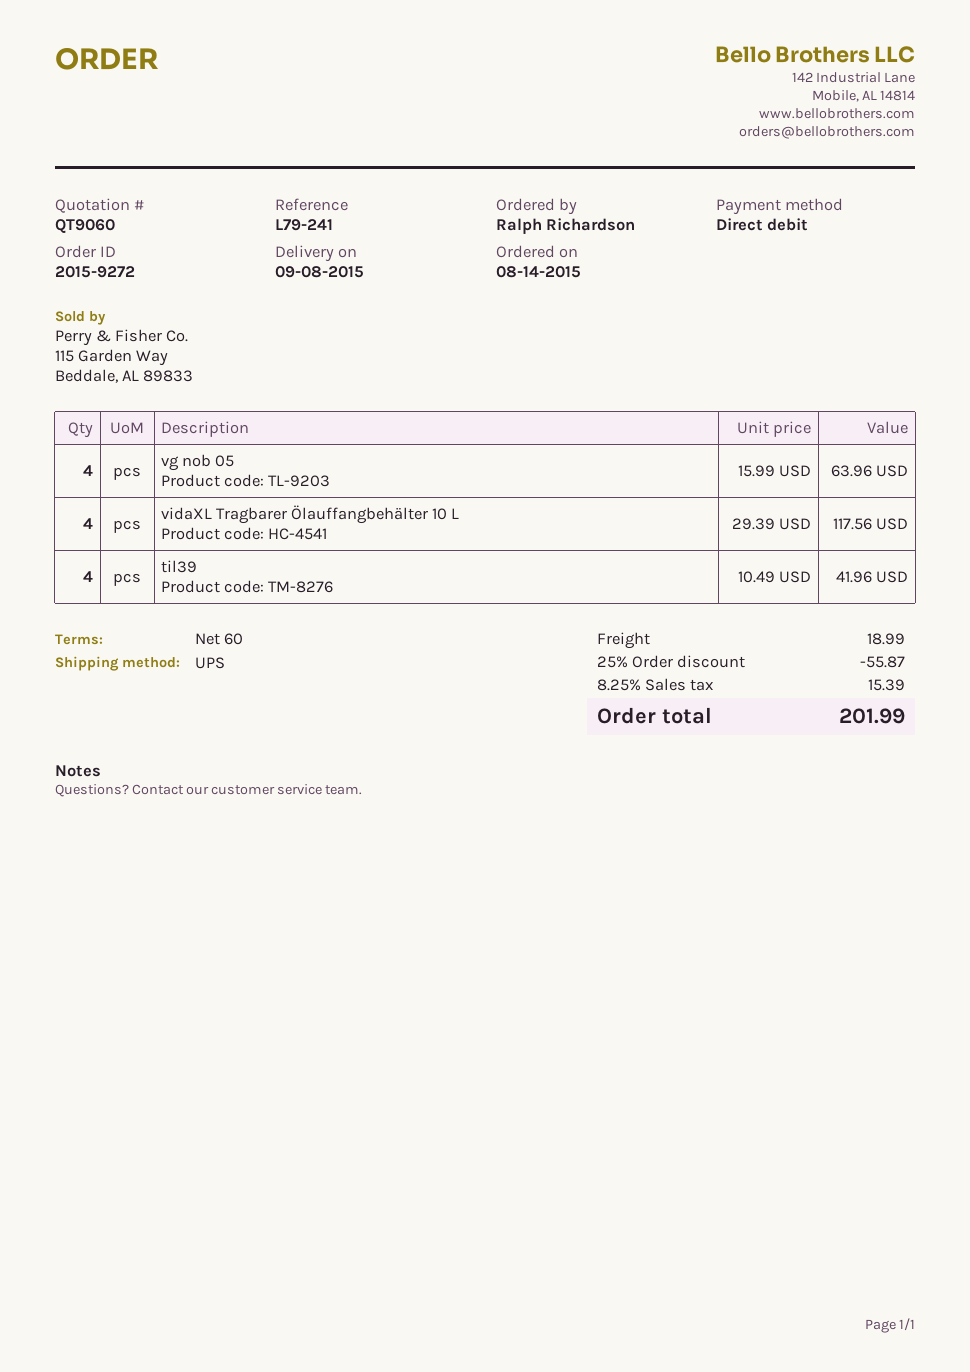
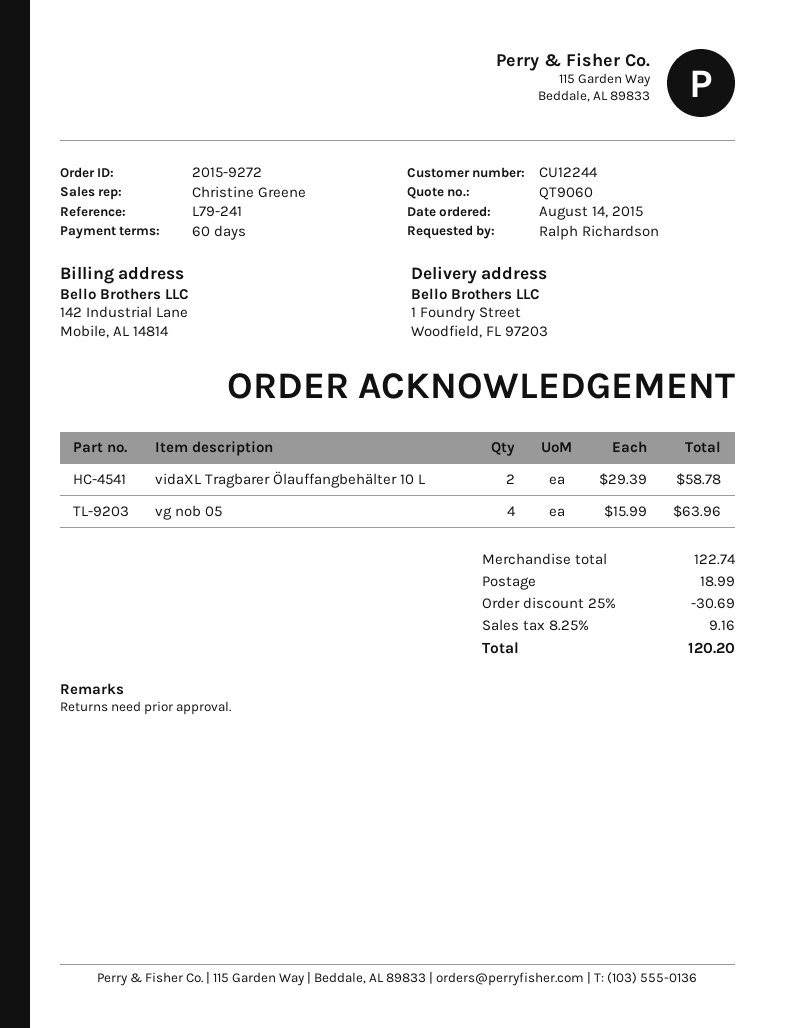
vidaXL Tragbarer Ölauffangbehälter 10 L: 4 x 29.39 = 117.56 -> 2 x 29.39 = 58.78
til39: 4 x 10.49 = 41.96 -> none
discount: 25% = 55.87 -> 25% = 30.69
tax: 8.25% = 15.39 -> 8.25% = 9.16
total: 201.99 -> 120.20

